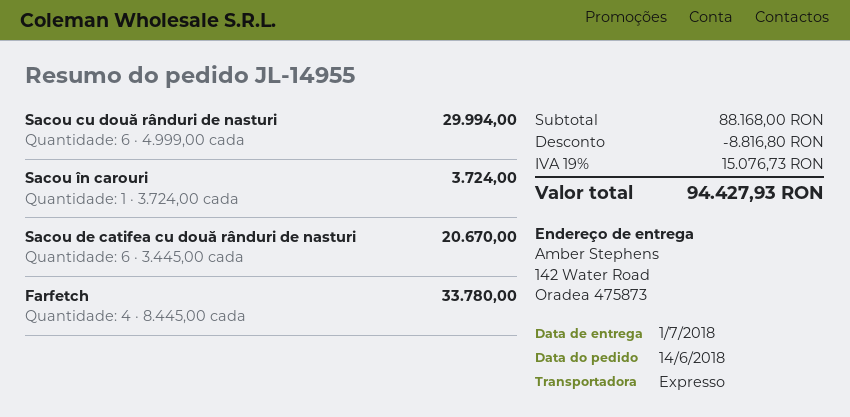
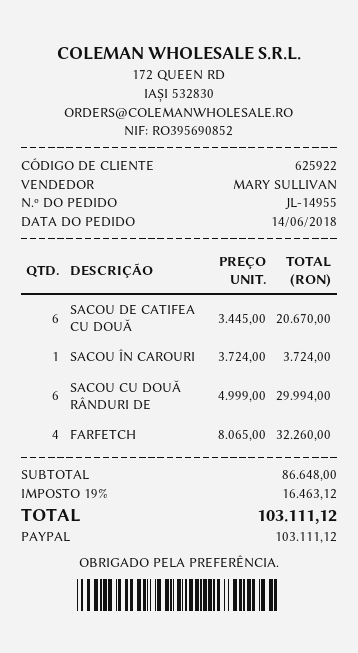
Farfetch: 4 x 8445.00 = 33780.00 -> 4 x 8065.00 = 32260.00
subtotal: 88168.00 -> 86648.00
discount: 8816.80 -> none
tax: 19% = 15076.73 -> 19% = 16463.12
total: 94427.93 -> 103111.12

